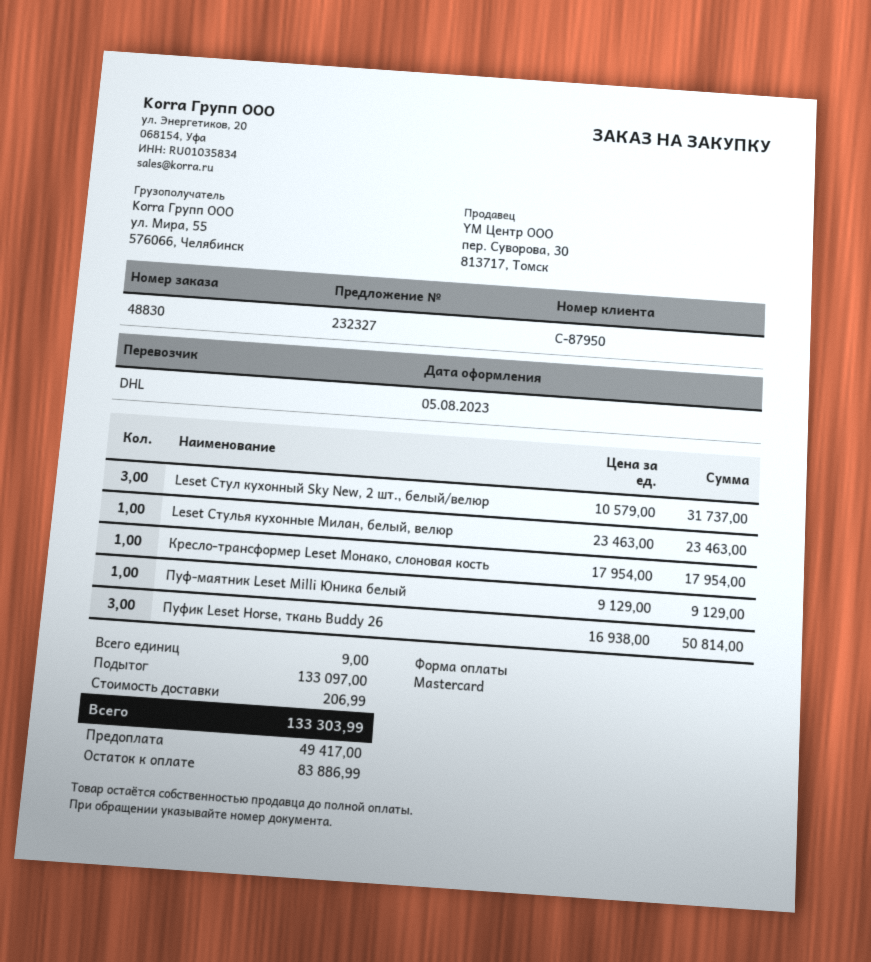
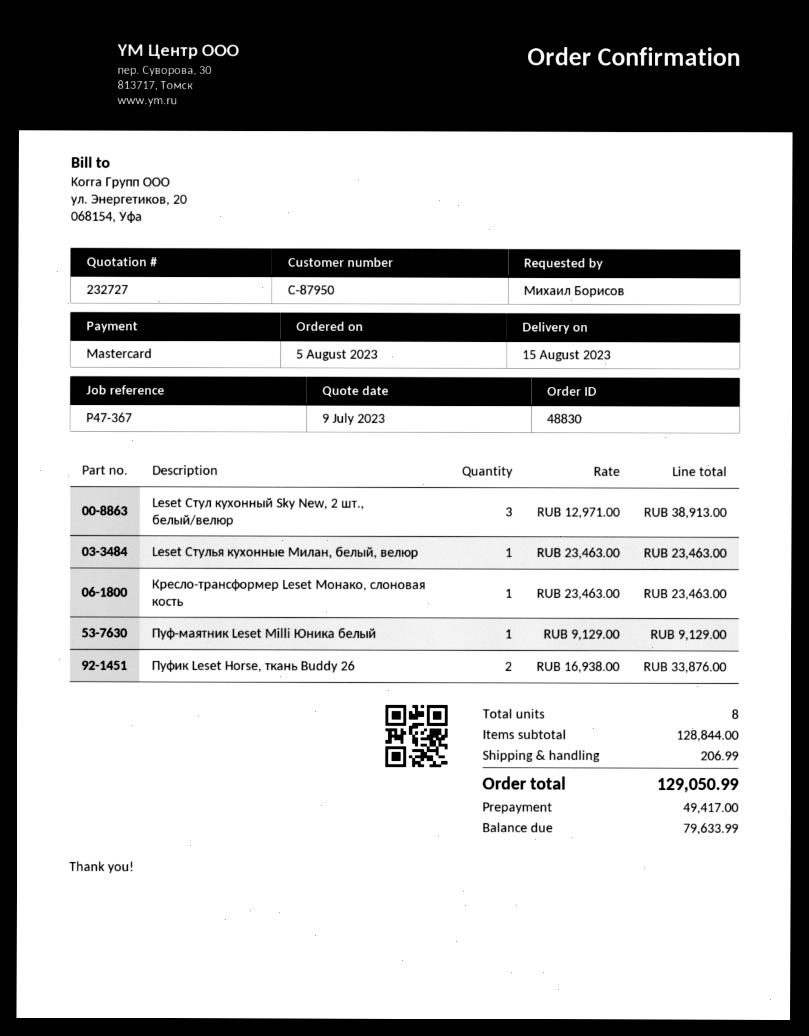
quote number: 232327 -> 232727
Leset Стул кухонный Sky New, 2 шт., белый/велюр: 3 x 10579.00 = 31737.00 -> 3 x 12971.00 = 38913.00
Кресло-трансформер Leset Монако, слоновая кость: 1 x 17954.00 = 17954.00 -> 1 x 23463.00 = 23463.00
Пуфик Leset Horse, ткань Buddy 26: 3 x 16938.00 = 50814.00 -> 2 x 16938.00 = 33876.00
total quantity: 9 -> 8
subtotal: 133097.00 -> 128844.00
total: 133303.99 -> 129050.99
balance: 83886.99 -> 79633.99

